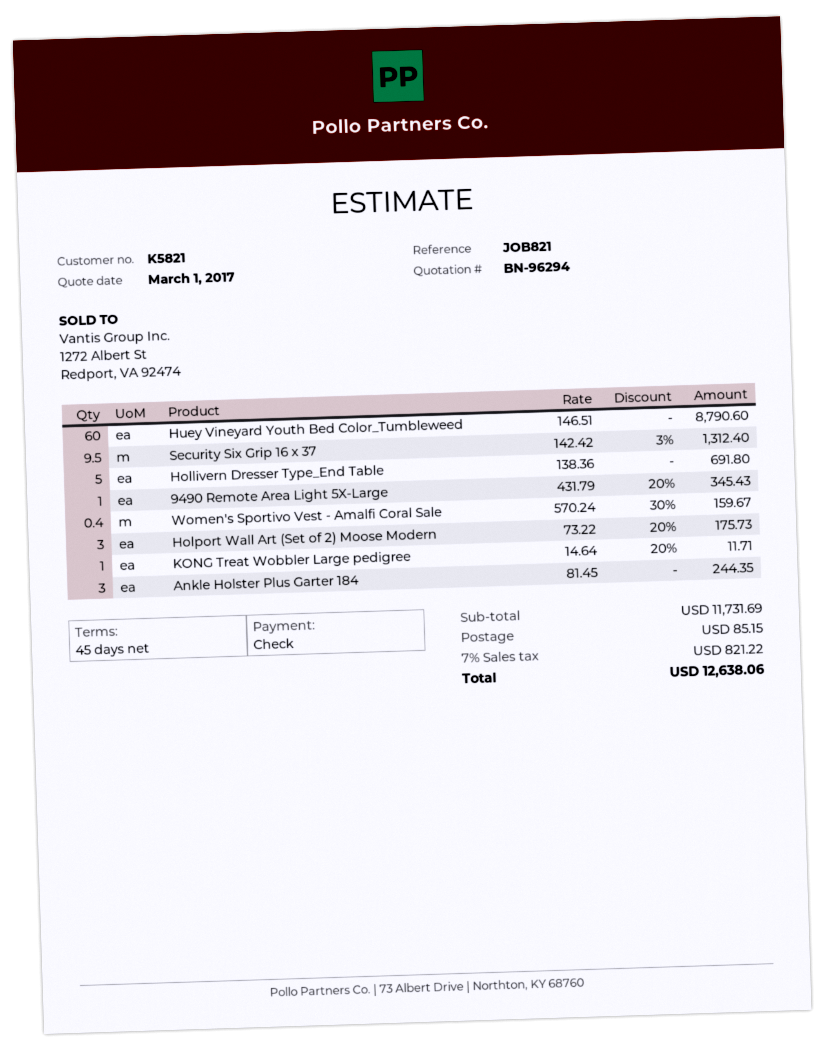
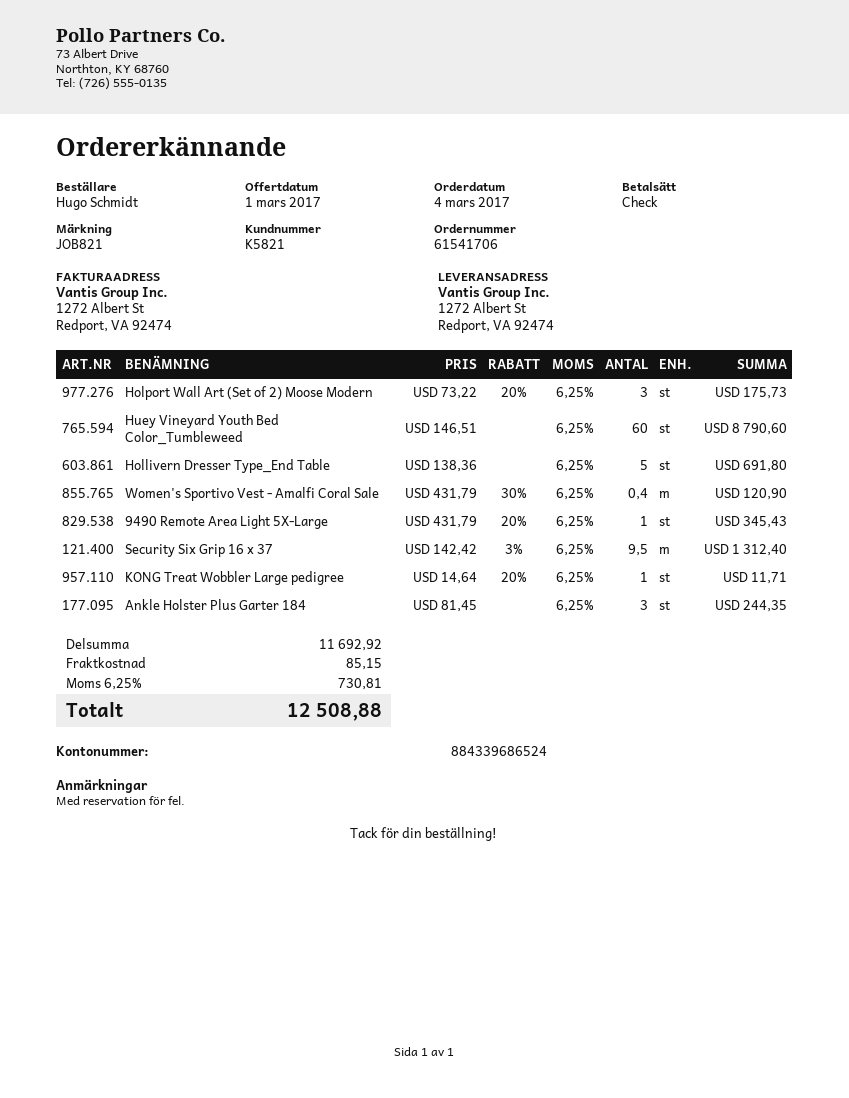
Women's Sportivo Vest - Amalfi Coral Sale: 0.4 x 570.24 - 30% = 159.67 -> 0.4 x 431.79 - 30% = 120.90
subtotal: 11731.69 -> 11692.92
tax: 7% = 821.22 -> 6.25% = 730.81
total: 12638.06 -> 12508.88

